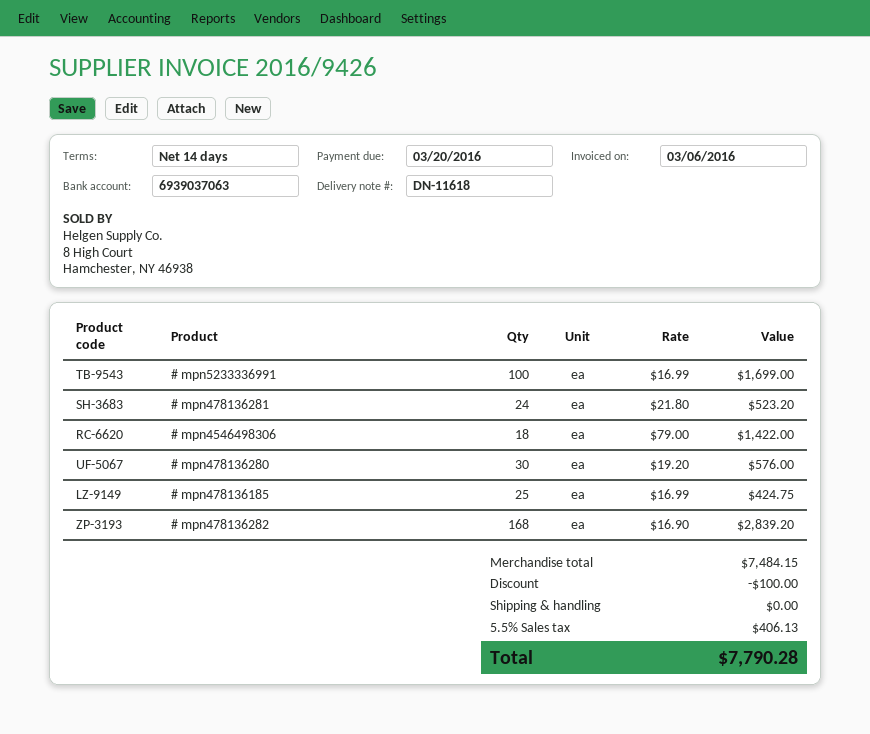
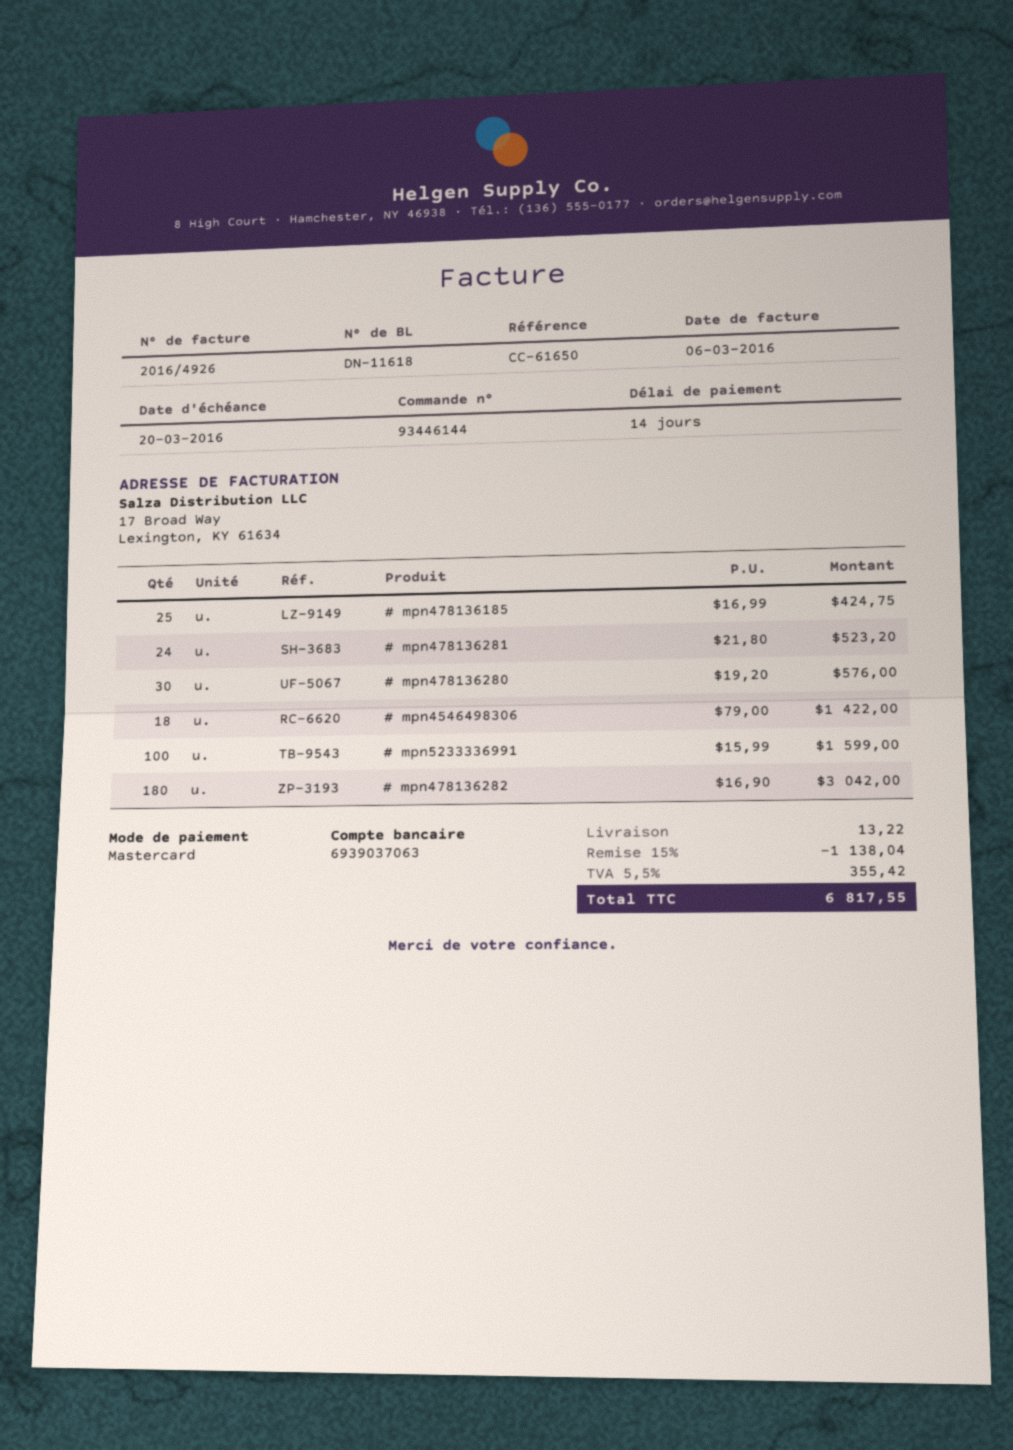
invoice number: 2016/9426 -> 2016/4926
# mpn5233336991: 100 x 16.99 = 1699.00 -> 100 x 15.99 = 1599.00
# mpn478136282: 168 x 16.90 = 2839.20 -> 180 x 16.90 = 3042.00
discount: 100.00 -> 1138.04
shipping: 0.00 -> 13.22
tax: 5.5% = 406.13 -> 5.5% = 355.42
total: 7790.28 -> 6817.55

